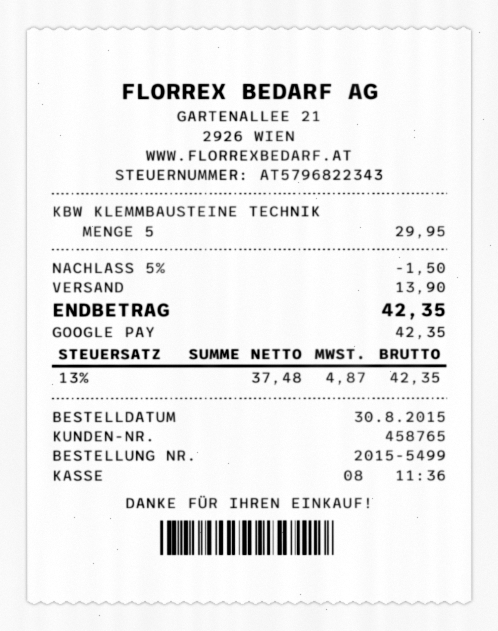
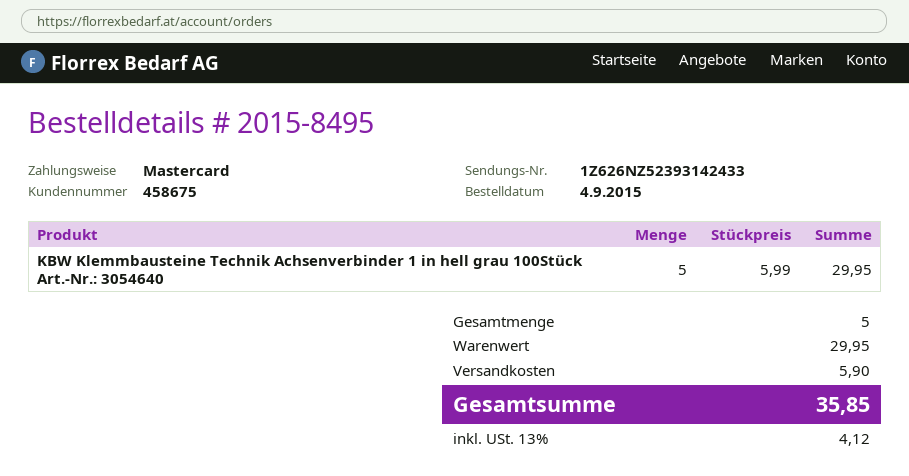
order number: 2015-5499 -> 2015-8495
order date: 2015-08-30 -> 2015-09-04
customer number: 458765 -> 458675
payment method: Google Pay -> Mastercard
discount: 5% = 1.50 -> none
shipping: 13.90 -> 5.90
tax: 13% = 4.87 -> 13% = 4.12
total: 42.35 -> 35.85

